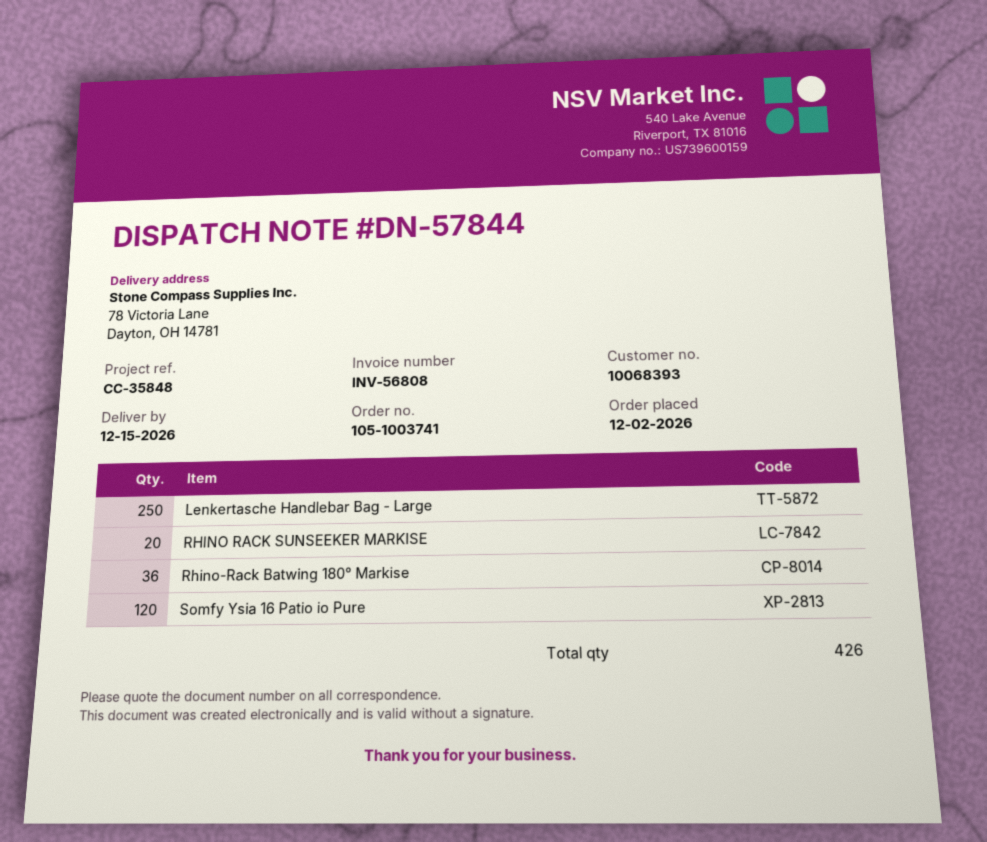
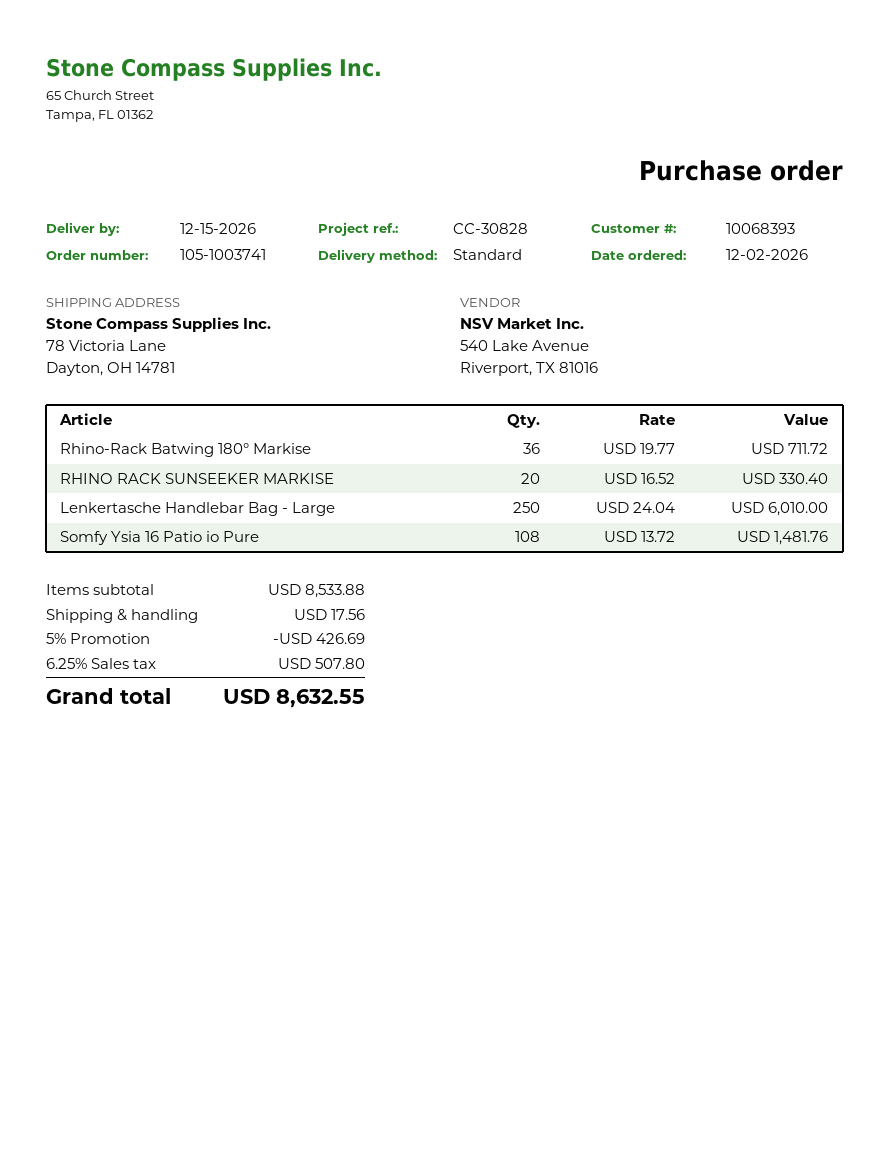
reference: CC-35848 -> CC-30828
Somfy Ysia 16 Patio io Pure: 120 -> 108

